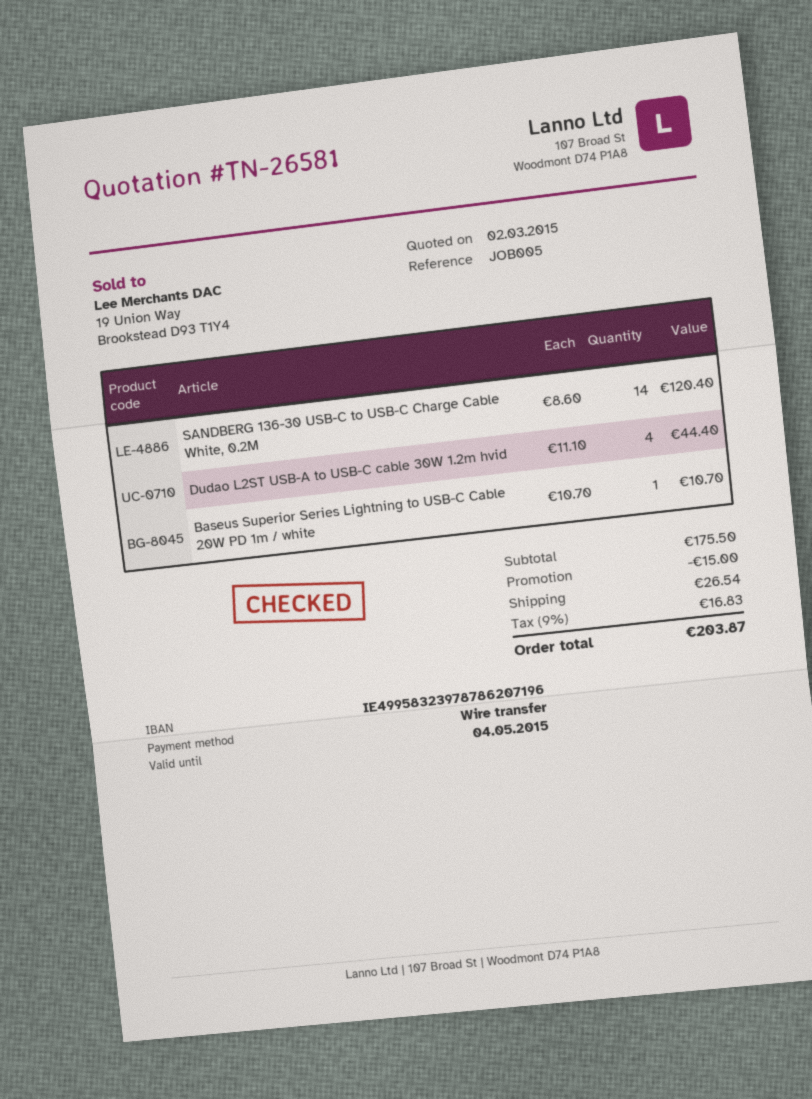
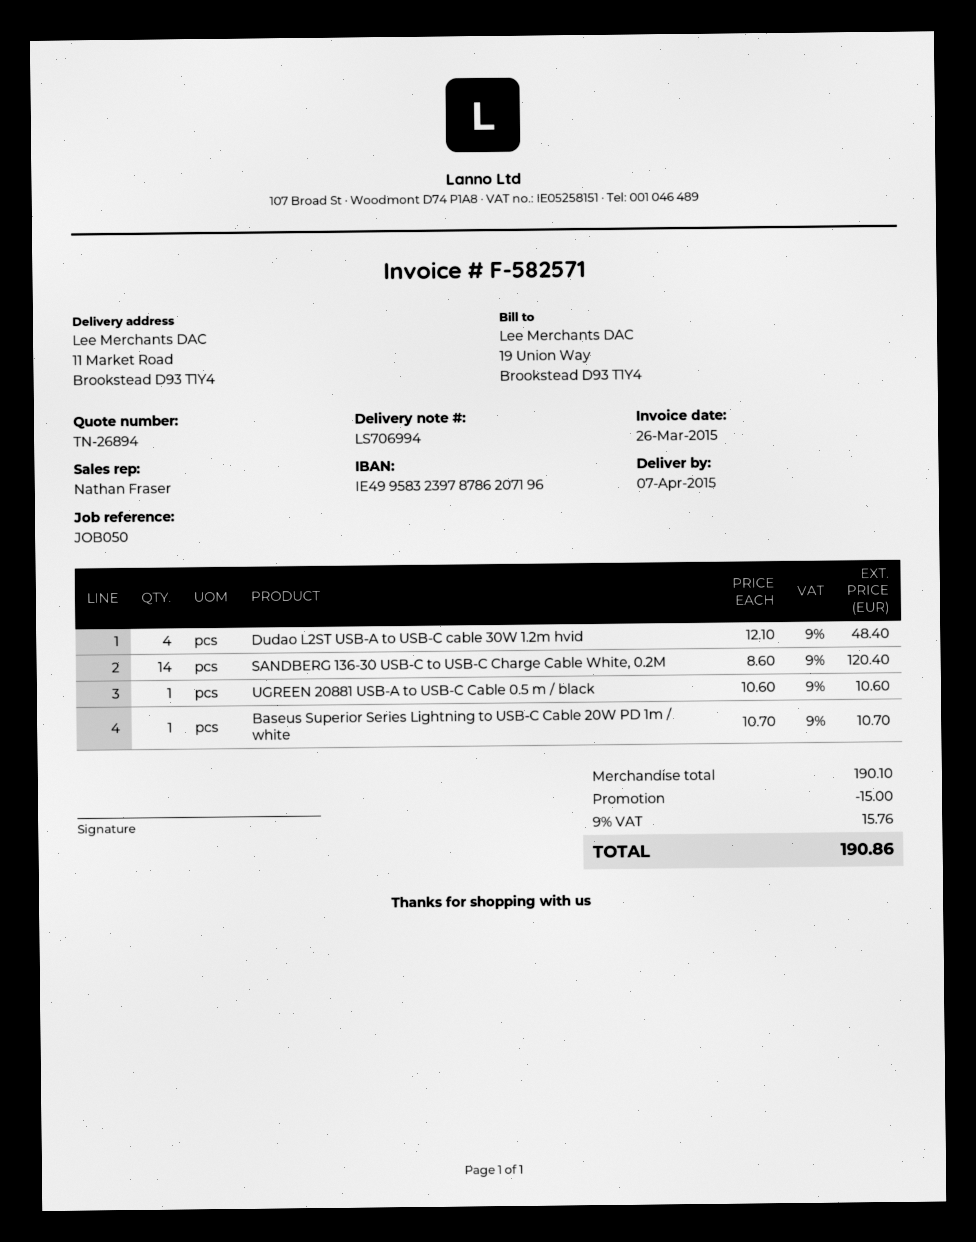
quote number: TN-26581 -> TN-26894
reference: JOB005 -> JOB050
Dudao L2ST USB-A to USB-C cable 30W 1.2m hvid: 4 x 11.10 = 44.40 -> 4 x 12.10 = 48.40
UGREEN 20881 USB-A to USB-C Cable 0.5 m / black: none -> 1 x 10.60 = 10.60
subtotal: 175.50 -> 190.10
shipping: 26.54 -> none
tax: 9% = 16.83 -> 9% = 15.76
total: 203.87 -> 190.86

